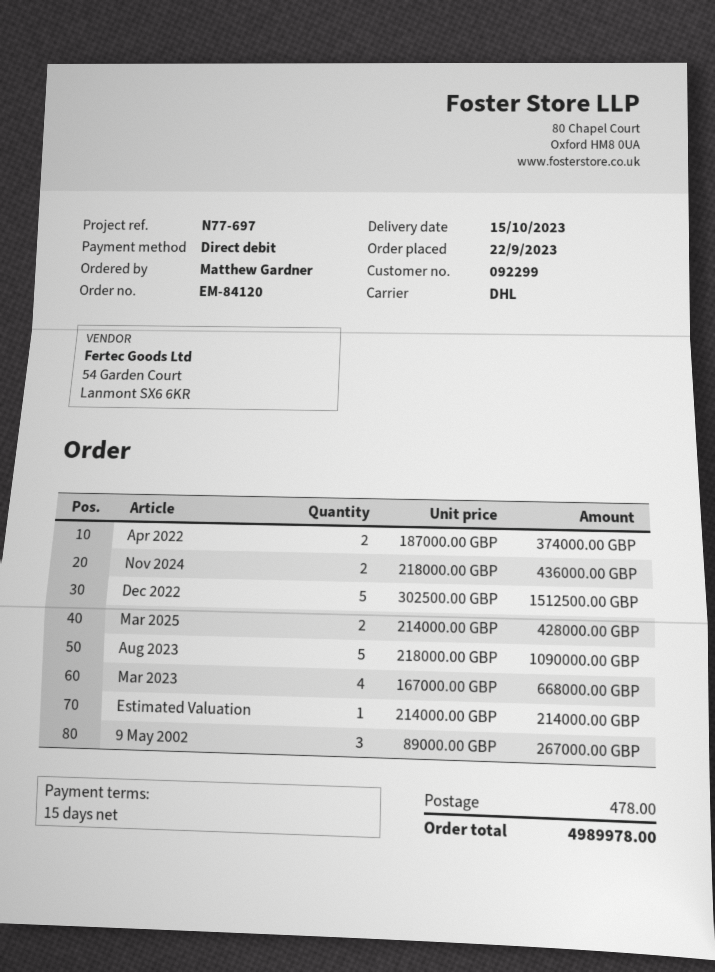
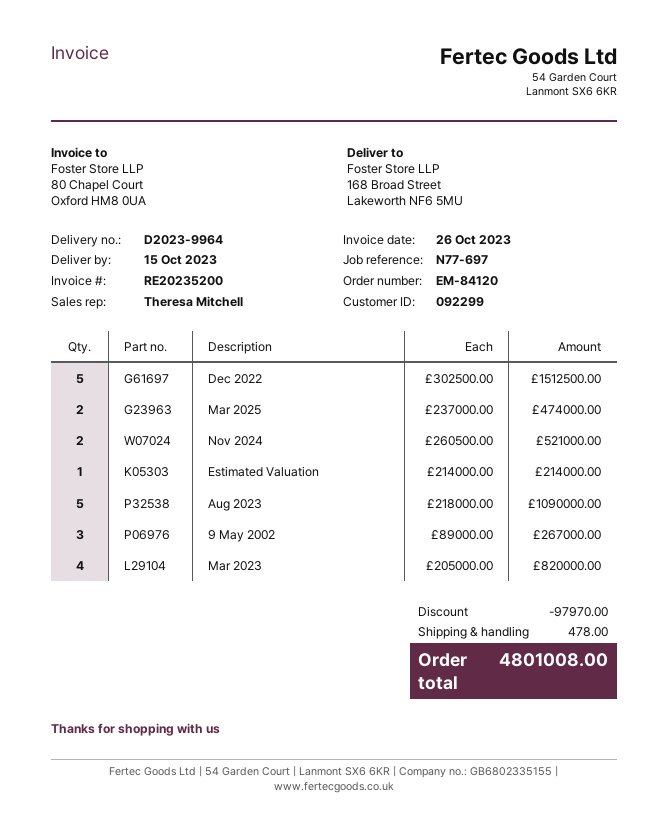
Apr 2022: 2 x 187000.00 = 374000.00 -> none
Nov 2024: 2 x 218000.00 = 436000.00 -> 2 x 260500.00 = 521000.00
Mar 2025: 2 x 214000.00 = 428000.00 -> 2 x 237000.00 = 474000.00
Mar 2023: 4 x 167000.00 = 668000.00 -> 4 x 205000.00 = 820000.00
discount: none -> 97970.00
total: 4989978.00 -> 4801008.00

